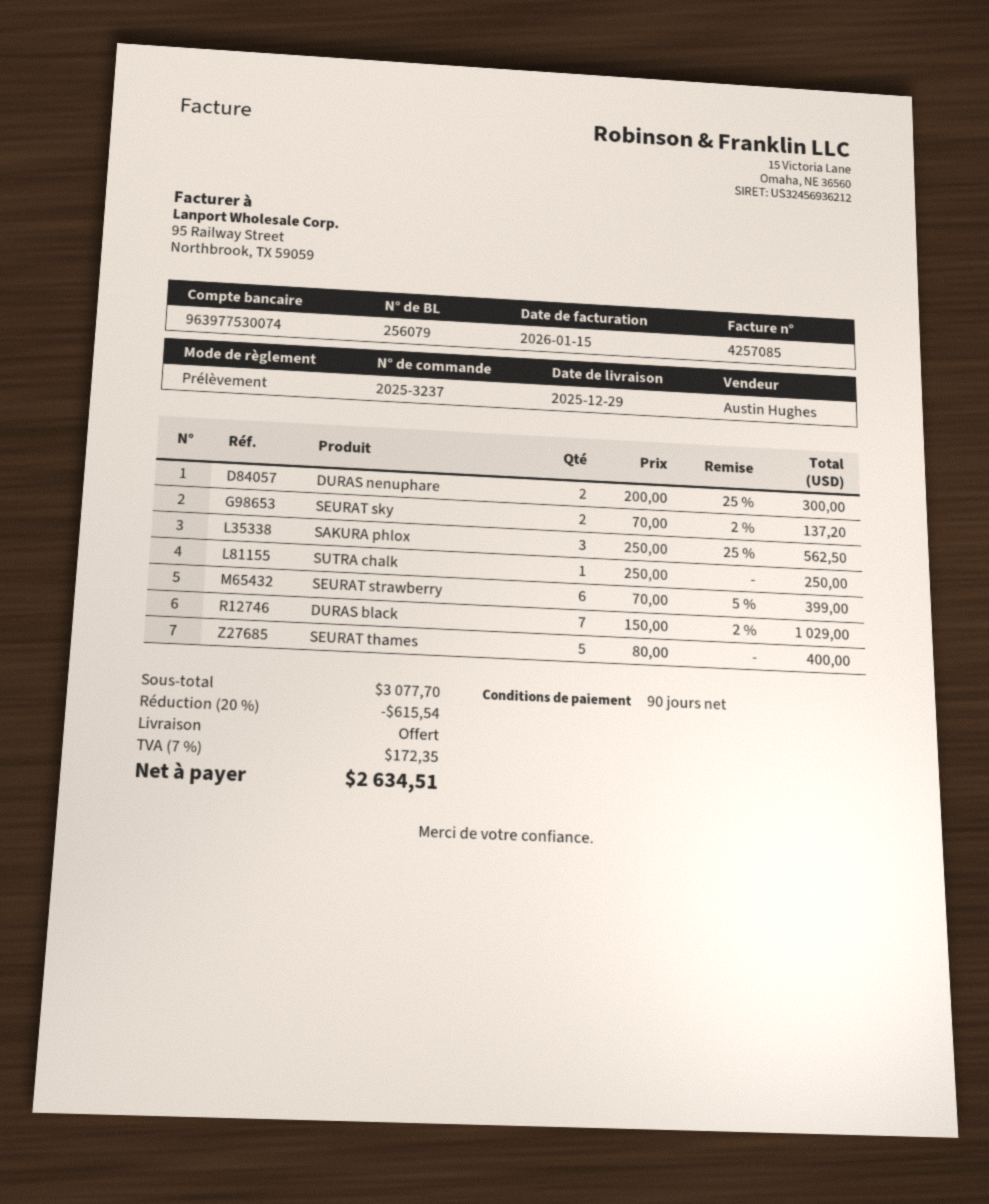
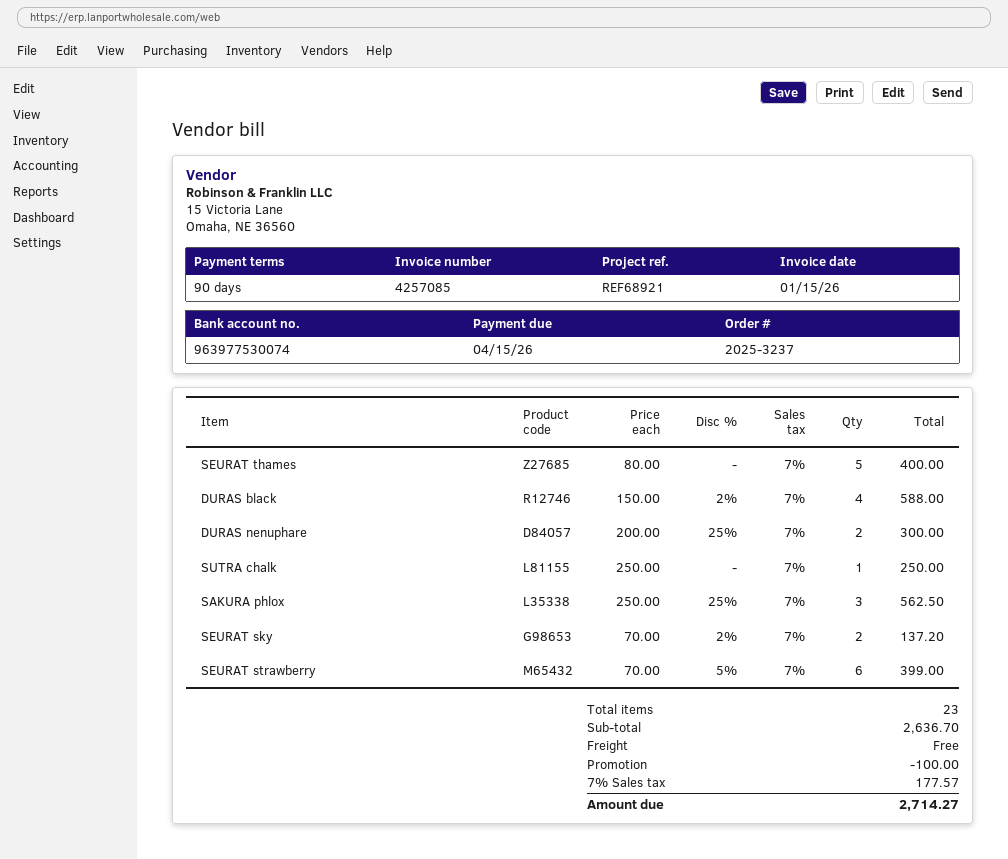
DURAS black: 7 x 150.00 - 2% = 1029.00 -> 4 x 150.00 - 2% = 588.00
subtotal: 3077.70 -> 2636.70
discount: 615.54 -> 100.00
tax: 7% = 172.35 -> 7% = 177.57
total: 2634.51 -> 2714.27

